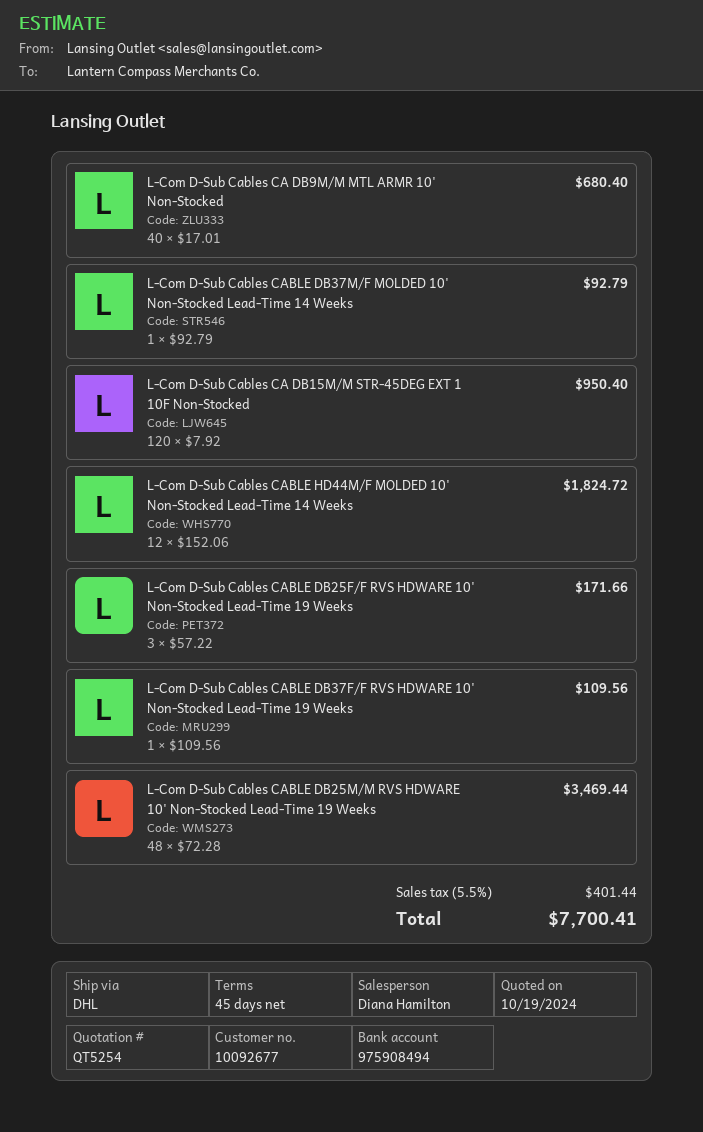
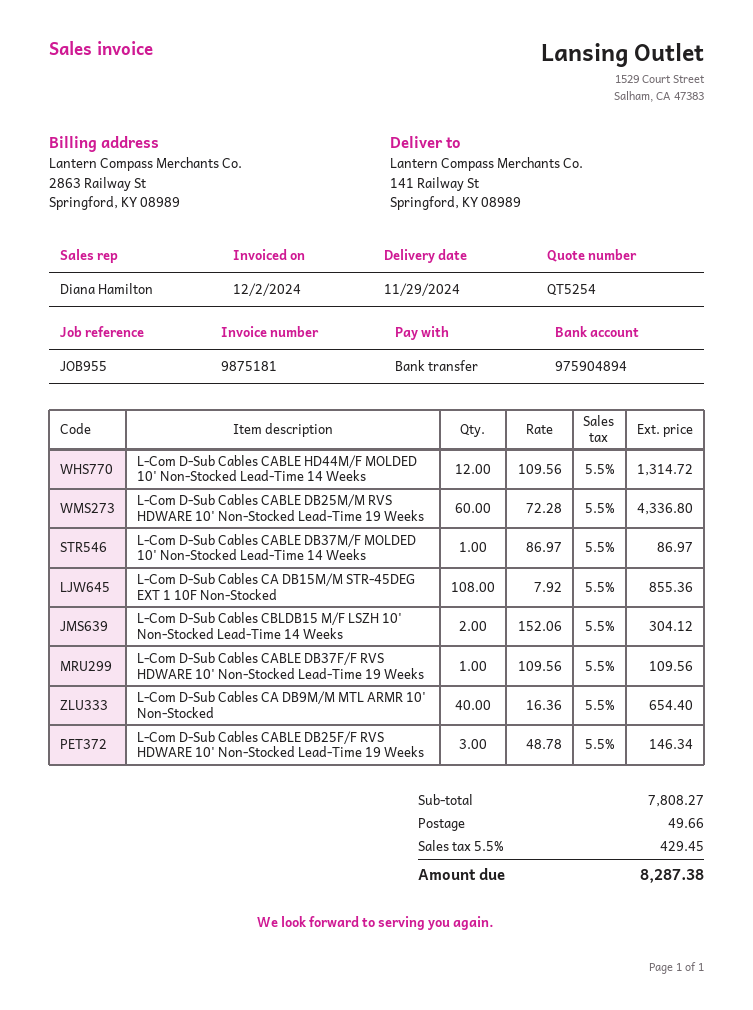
bank account: 975908494 -> 975904894
L-Com D-Sub Cables CA DB9M/M MTL ARMR 10' Non-Stocked: 40 x 17.01 = 680.40 -> 40 x 16.36 = 654.40
L-Com D-Sub Cables CABLE DB37M/F MOLDED 10' Non-Stocked Lead-Time 14 Weeks: 1 x 92.79 = 92.79 -> 1 x 86.97 = 86.97
L-Com D-Sub Cables CA DB15M/M STR-45DEG EXT 1 10F Non-Stocked: 120 x 7.92 = 950.40 -> 108 x 7.92 = 855.36
L-Com D-Sub Cables CABLE HD44M/F MOLDED 10' Non-Stocked Lead-Time 14 Weeks: 12 x 152.06 = 1824.72 -> 12 x 109.56 = 1314.72
L-Com D-Sub Cables CABLE DB25F/F RVS HDWARE 10' Non-Stocked Lead-Time 19 Weeks: 3 x 57.22 = 171.66 -> 3 x 48.78 = 146.34
L-Com D-Sub Cables CABLE DB25M/M RVS HDWARE 10' Non-Stocked Lead-Time 19 Weeks: 48 x 72.28 = 3469.44 -> 60 x 72.28 = 4336.80
L-Com D-Sub Cables CBLDB15 M/F LSZH 10' Non-Stocked Lead-Time 14 Weeks: none -> 2 x 152.06 = 304.12
shipping: none -> 49.66
tax: 5.5% = 401.44 -> 5.5% = 429.45
total: 7700.41 -> 8287.38

